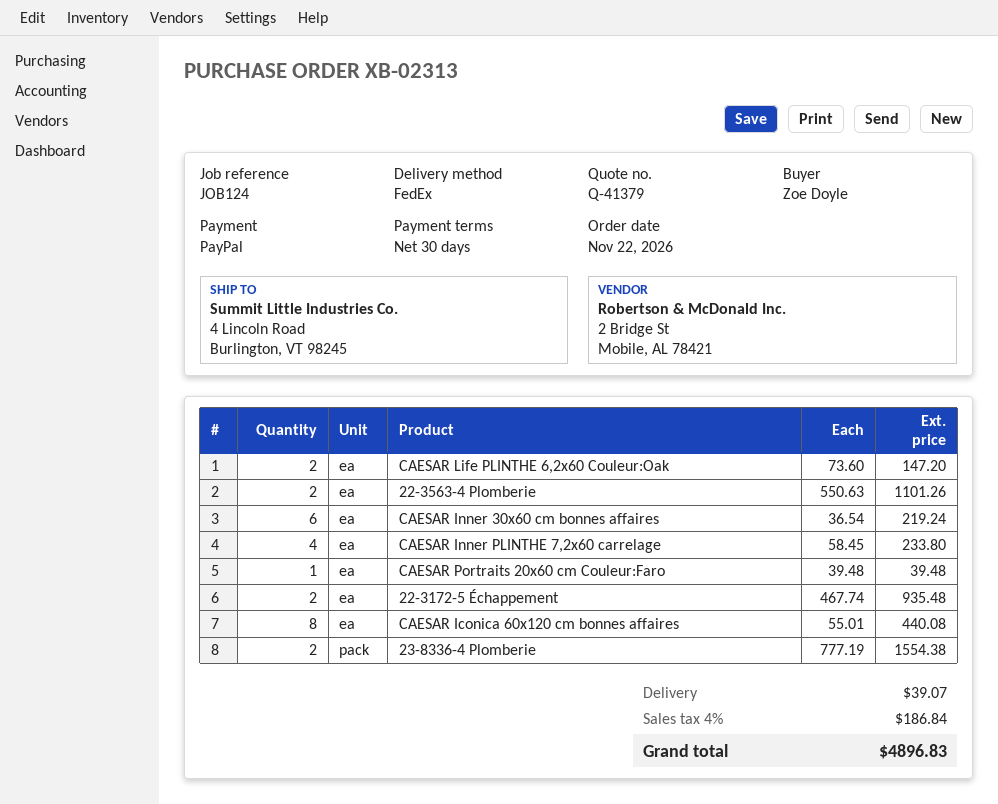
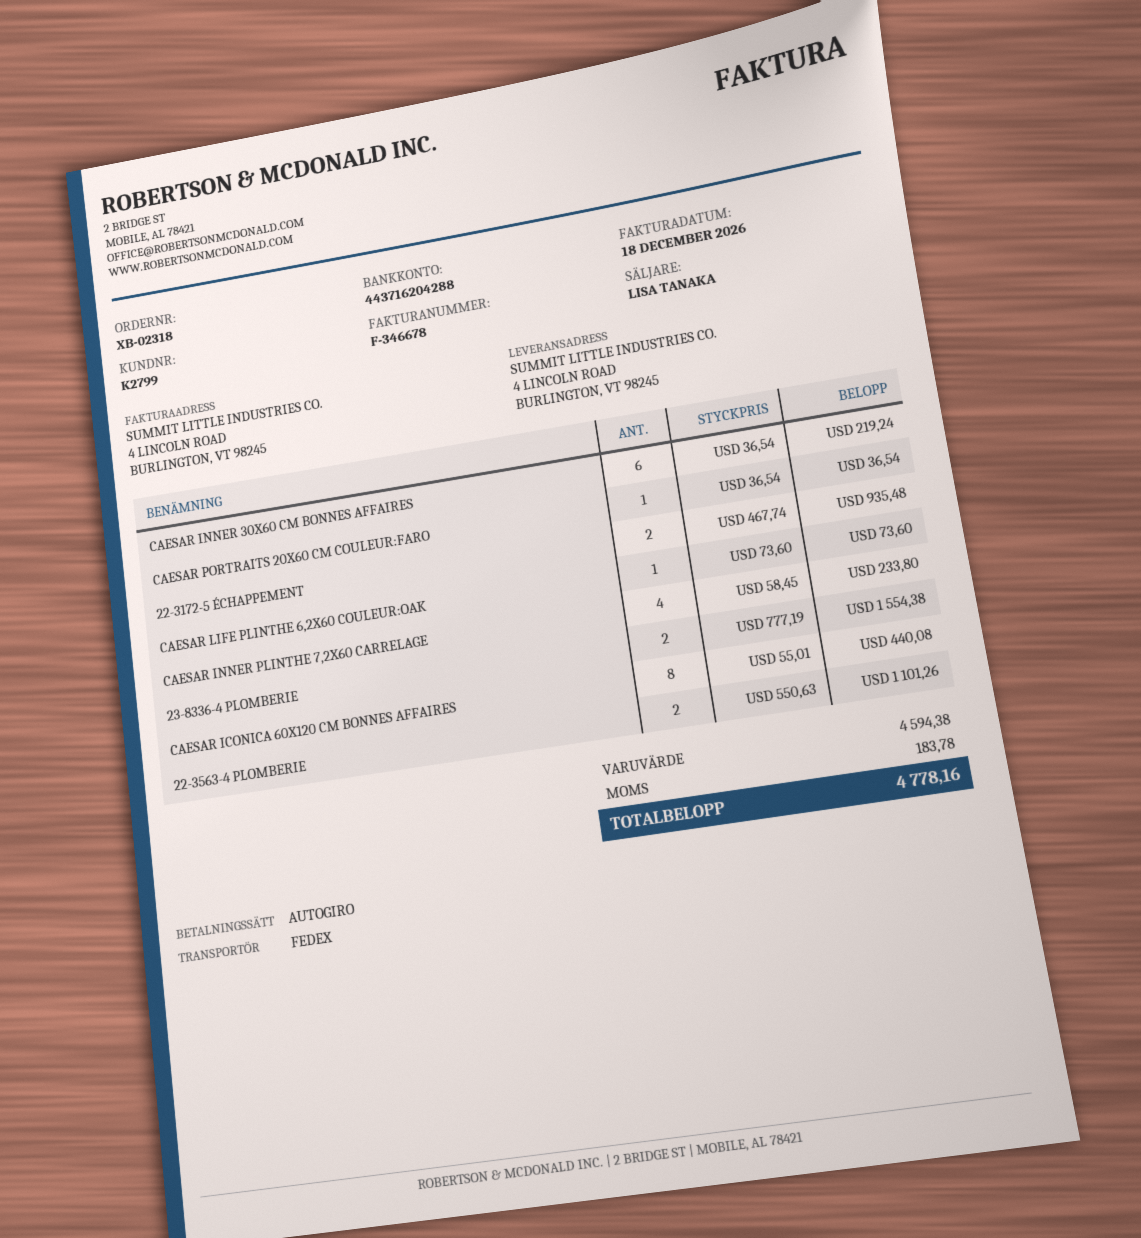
order number: XB-02313 -> XB-02318
payment method: PayPal -> direct debit
CAESAR Life PLINTHE 6,2x60 Couleur:Oak: 2 x 73.60 = 147.20 -> 1 x 73.60 = 73.60
CAESAR Portraits 20x60 cm Couleur:Faro: 1 x 39.48 = 39.48 -> 1 x 36.54 = 36.54
shipping: 39.07 -> none
tax: 186.84 -> 183.78
total: 4896.83 -> 4778.16

